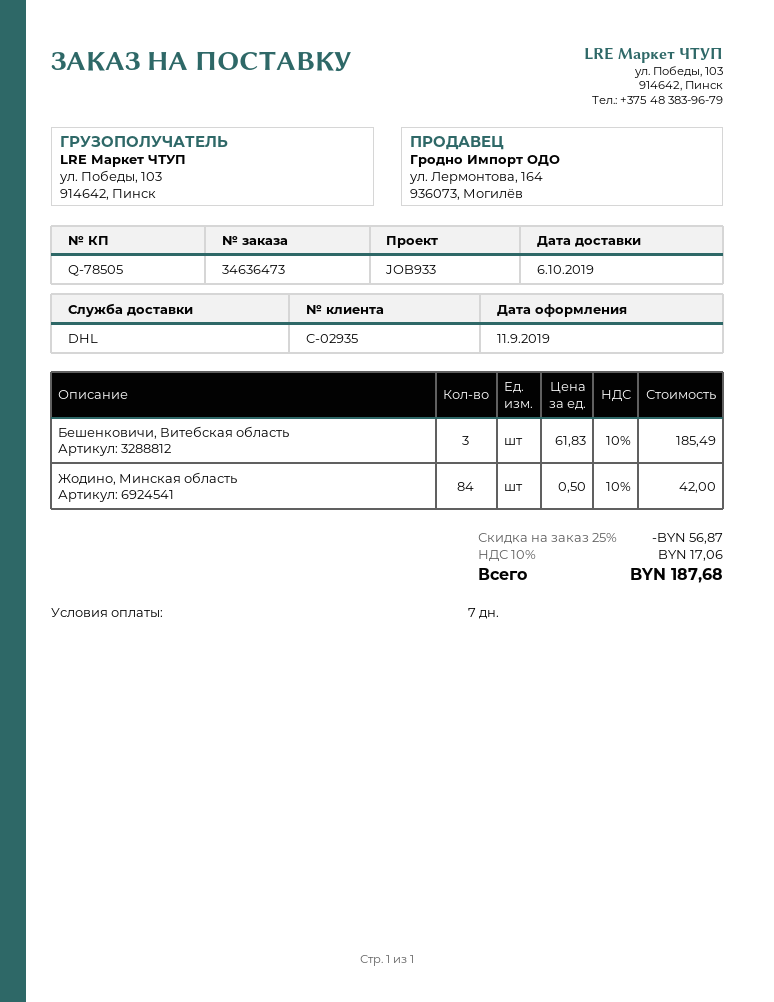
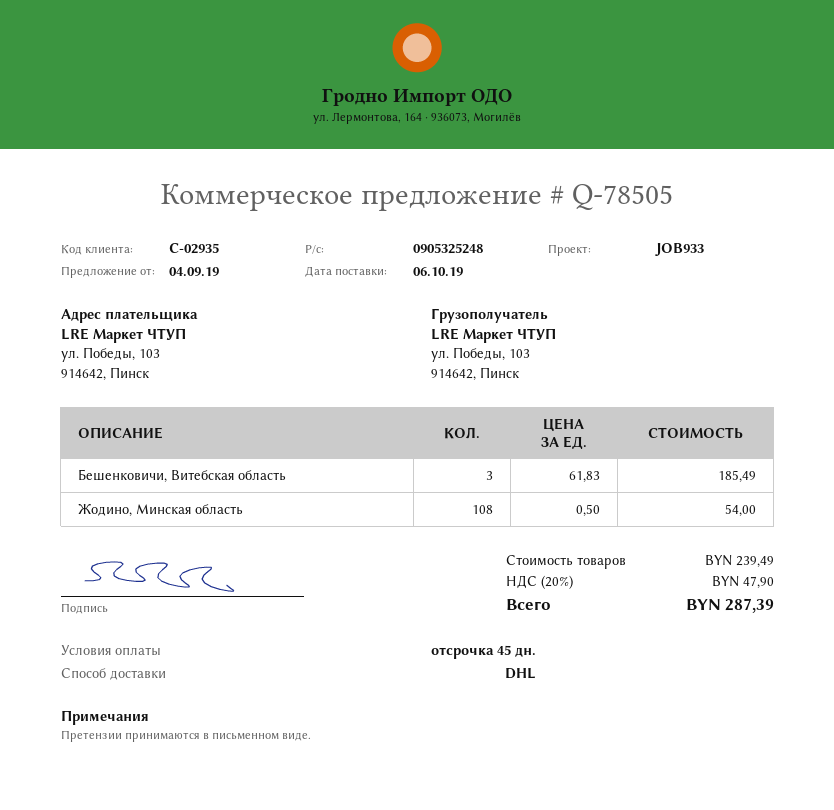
payment terms: 7 days -> 45 days
Жодино, Минская область: 84 x 0.50 = 42.00 -> 108 x 0.50 = 54.00
discount: 25% = 56.87 -> none
tax: 10% = 17.06 -> 20% = 47.90
total: 187.68 -> 287.39

